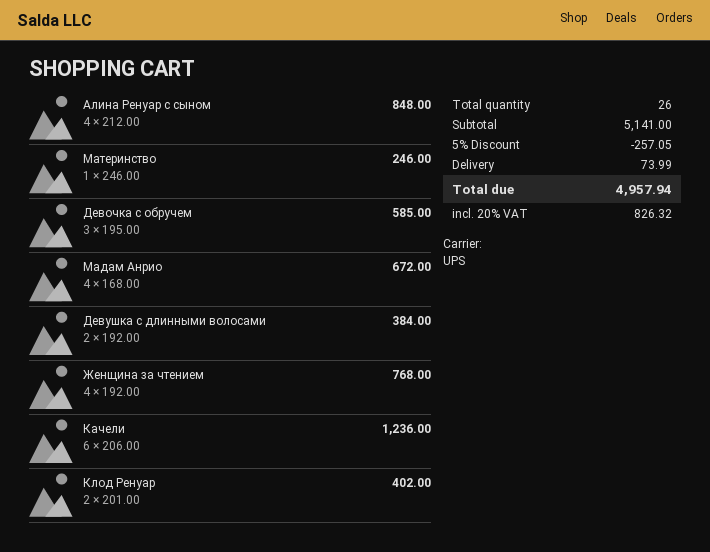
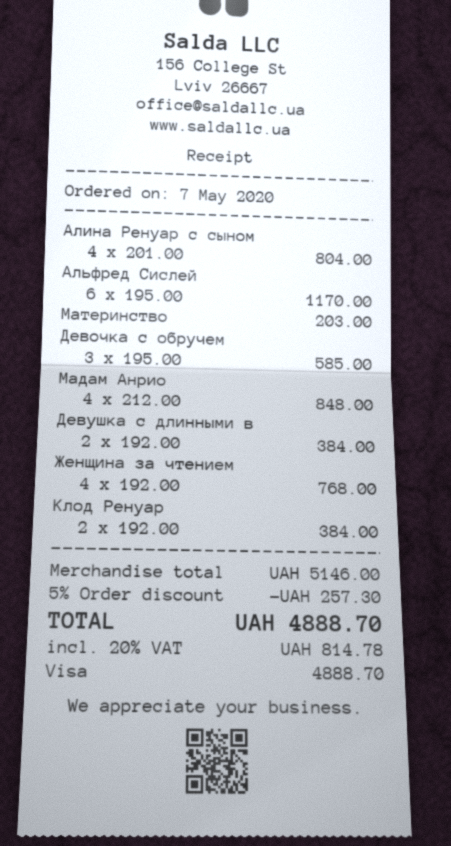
Алина Ренуар с сыном: 4 x 212.00 = 848.00 -> 4 x 201.00 = 804.00
Материнство: 1 x 246.00 = 246.00 -> 1 x 203.00 = 203.00
Мадам Анрио: 4 x 168.00 = 672.00 -> 4 x 212.00 = 848.00
Качели: 6 x 206.00 = 1236.00 -> none
Клод Ренуар: 2 x 201.00 = 402.00 -> 2 x 192.00 = 384.00
Альфред Сислей: none -> 6 x 195.00 = 1170.00
subtotal: 5141.00 -> 5146.00
discount: 5% = 257.05 -> 5% = 257.30
shipping: 73.99 -> none
tax: 20% = 826.32 -> 20% = 814.78
total: 4957.94 -> 4888.70

